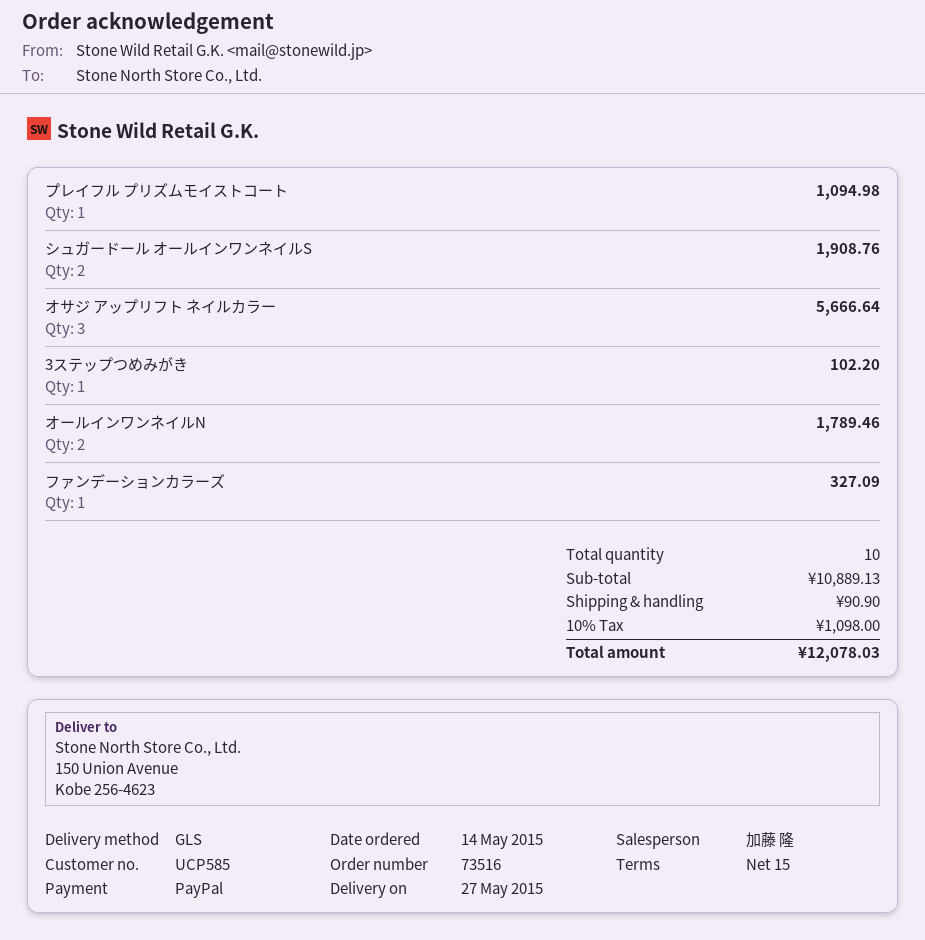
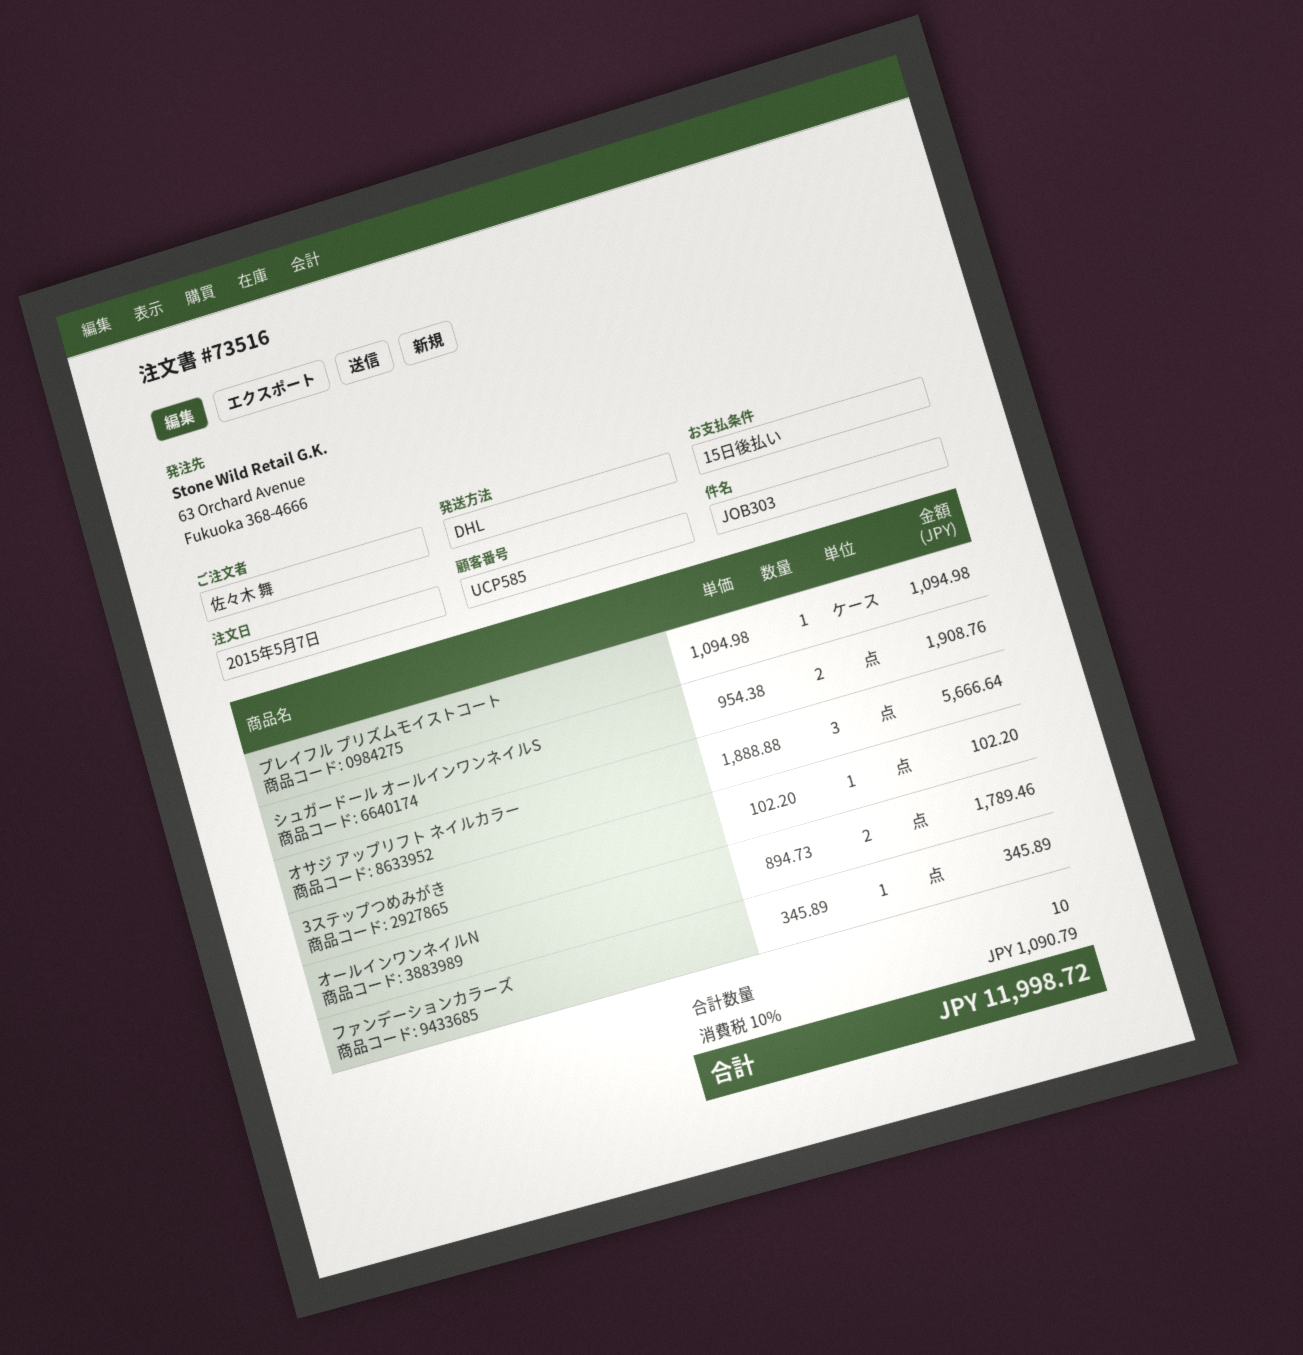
order date: 2015-05-14 -> 2015-05-07
shipping method: GLS -> DHL
ファンデーションカラーズ: 1 for 327.09 -> 1 for 345.89
shipping: 90.90 -> none
tax: 10% = 1098.00 -> 10% = 1090.79
total: 12078.03 -> 11998.72

